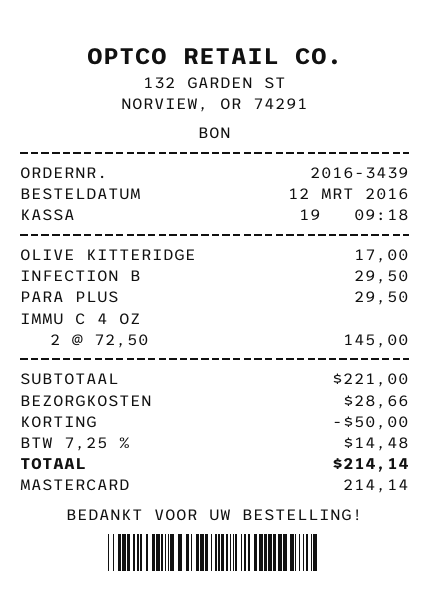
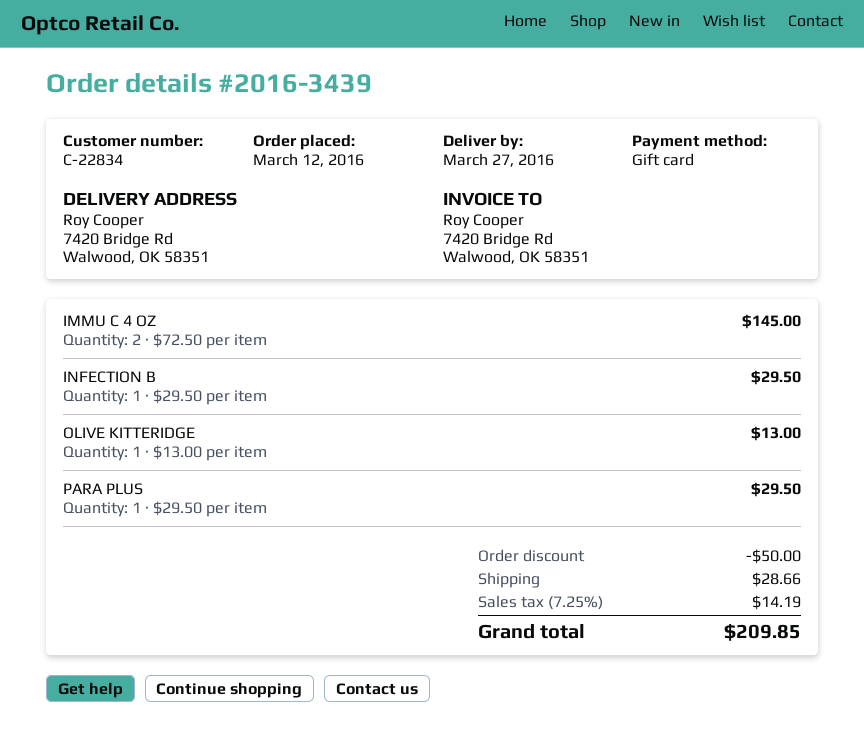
payment method: Mastercard -> gift card
OLIVE KITTERIDGE: 1 x 17.00 = 17.00 -> 1 x 13.00 = 13.00
tax: 7.25% = 14.48 -> 7.25% = 14.19
total: 214.14 -> 209.85

